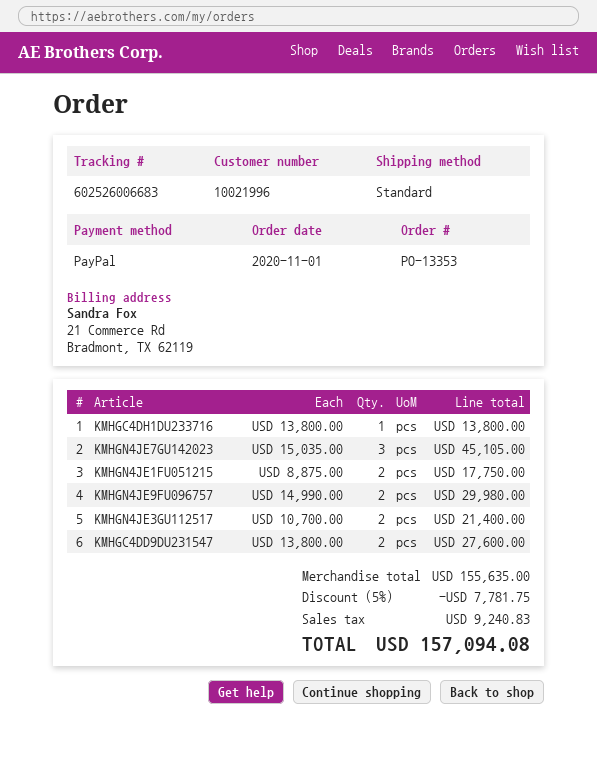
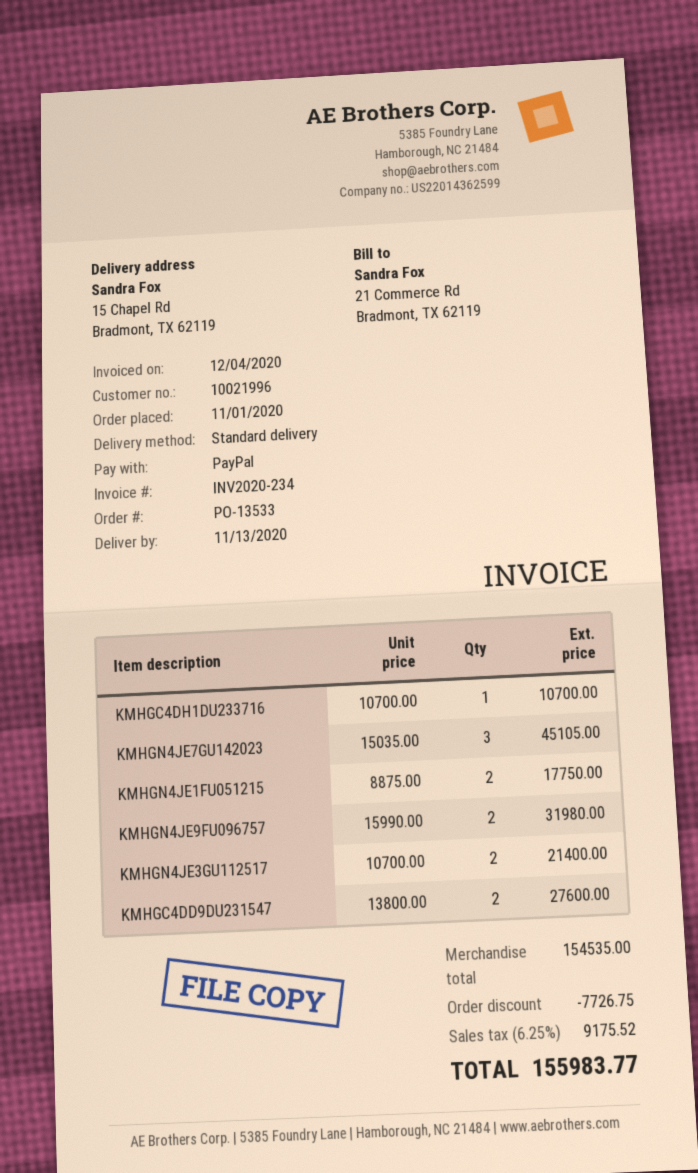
order number: PO-13353 -> PO-13533
KMHGC4DH1DU233716: 1 x 13800.00 = 13800.00 -> 1 x 10700.00 = 10700.00
KMHGN4JE9FU096757: 2 x 14990.00 = 29980.00 -> 2 x 15990.00 = 31980.00
subtotal: 155635.00 -> 154535.00
discount: 7781.75 -> 7726.75
tax: 9240.83 -> 9175.52
total: 157094.08 -> 155983.77

